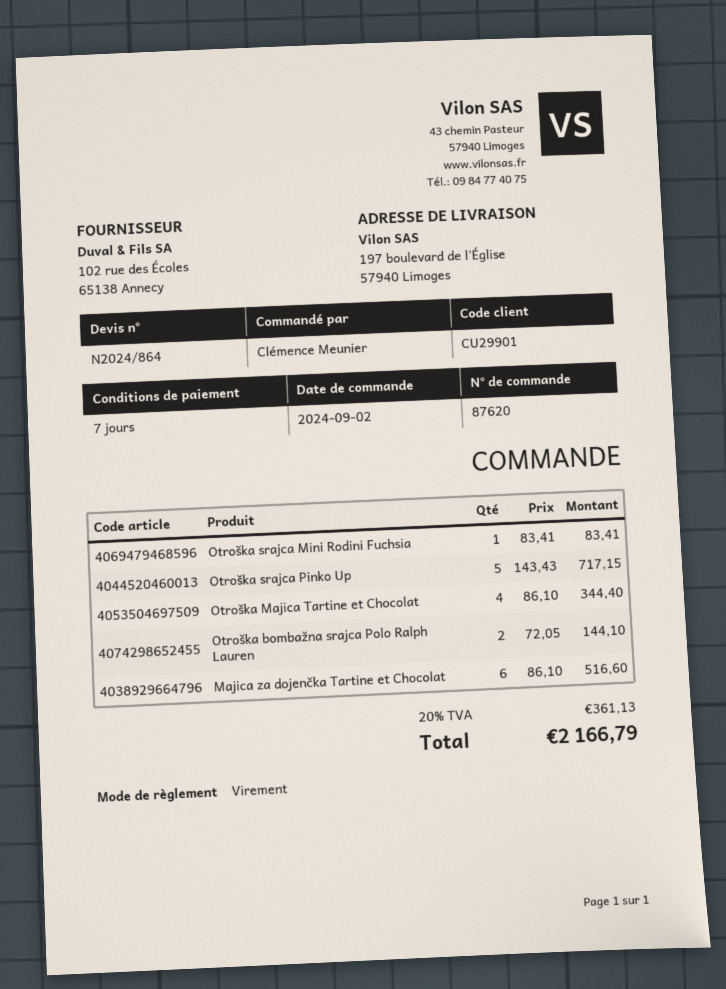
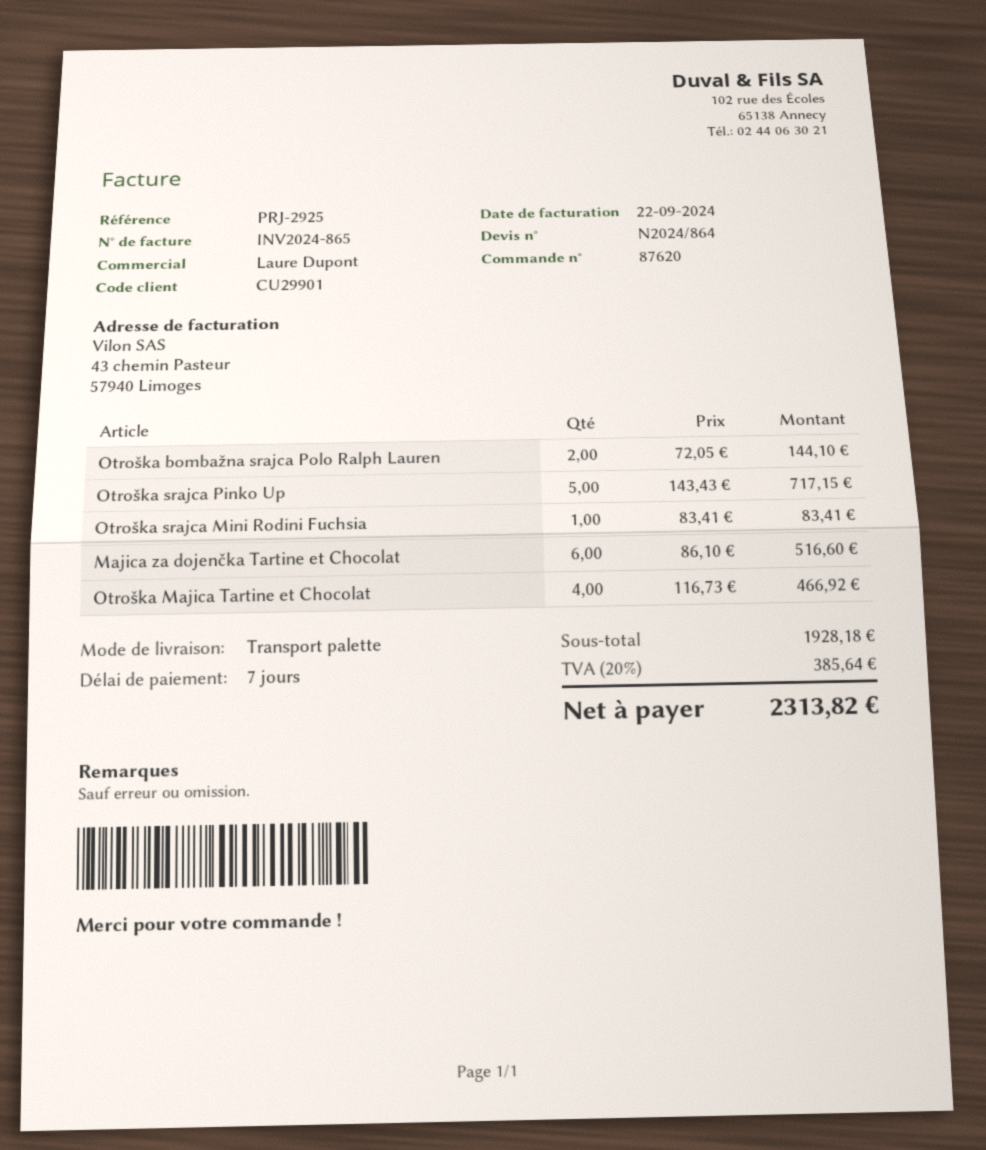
Otroška Majica Tartine et Chocolat: 4 x 86.10 = 344.40 -> 4 x 116.73 = 466.92
tax: 20% = 361.13 -> 20% = 385.64
total: 2166.79 -> 2313.82

